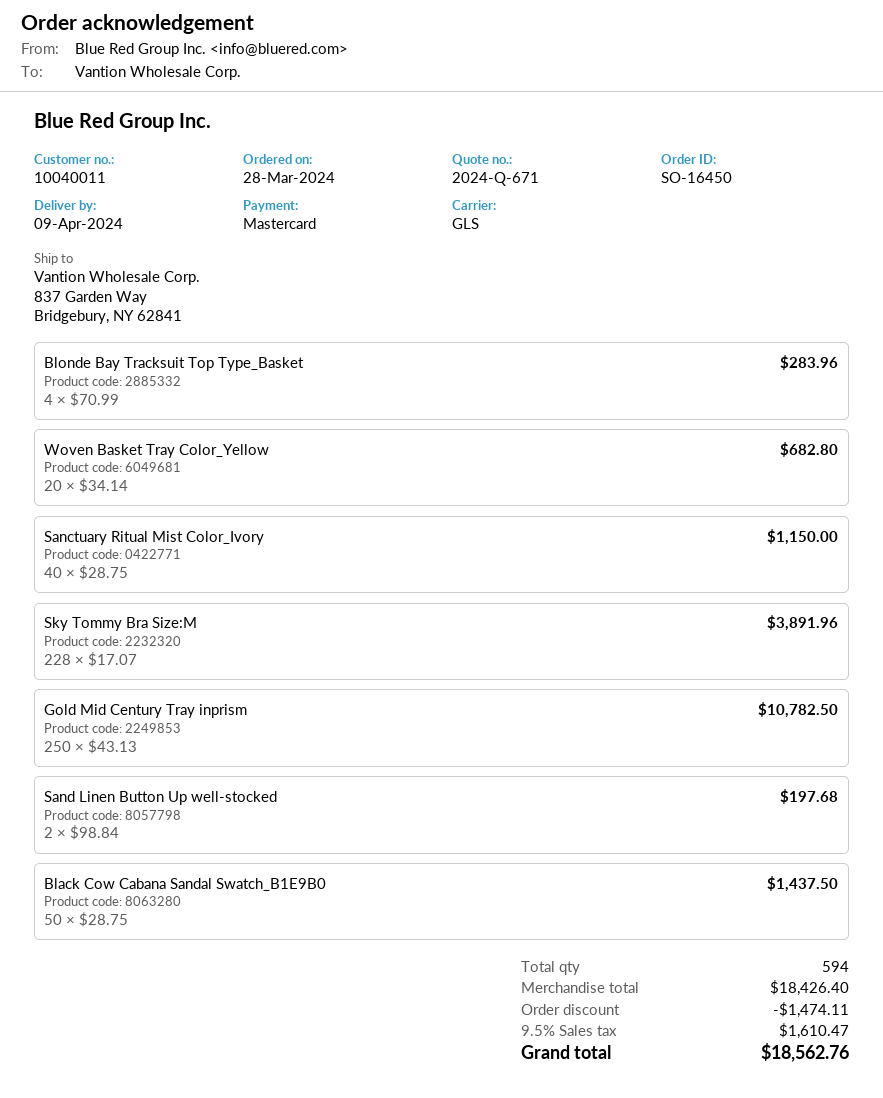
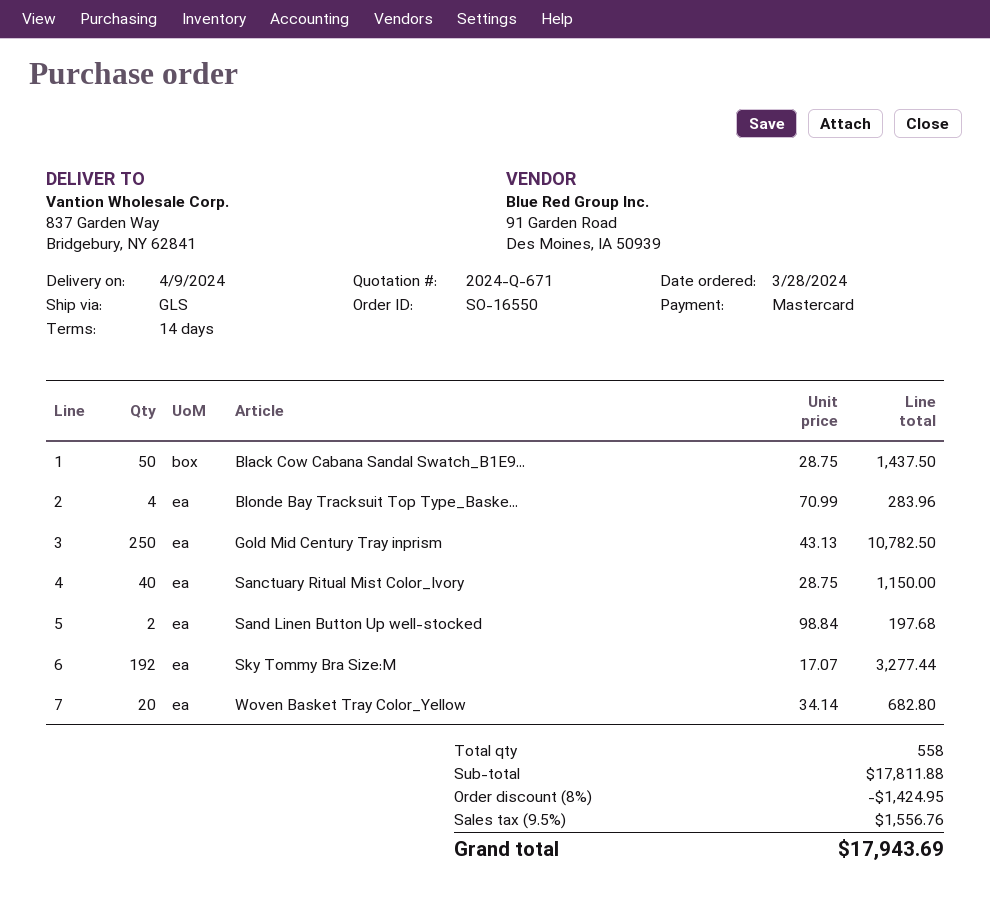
order number: SO-16450 -> SO-16550
Sky Tommy Bra Size:M: 228 x 17.07 = 3891.96 -> 192 x 17.07 = 3277.44
total quantity: 594 -> 558
subtotal: 18426.40 -> 17811.88
discount: 1474.11 -> 1424.95
tax: 9.5% = 1610.47 -> 9.5% = 1556.76
total: 18562.76 -> 17943.69

